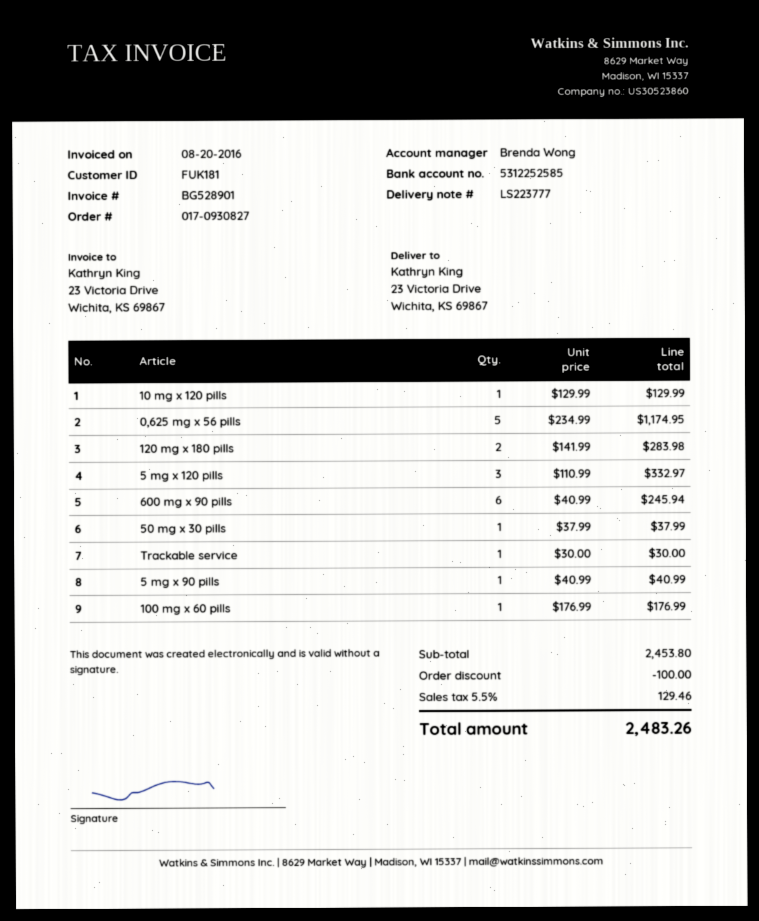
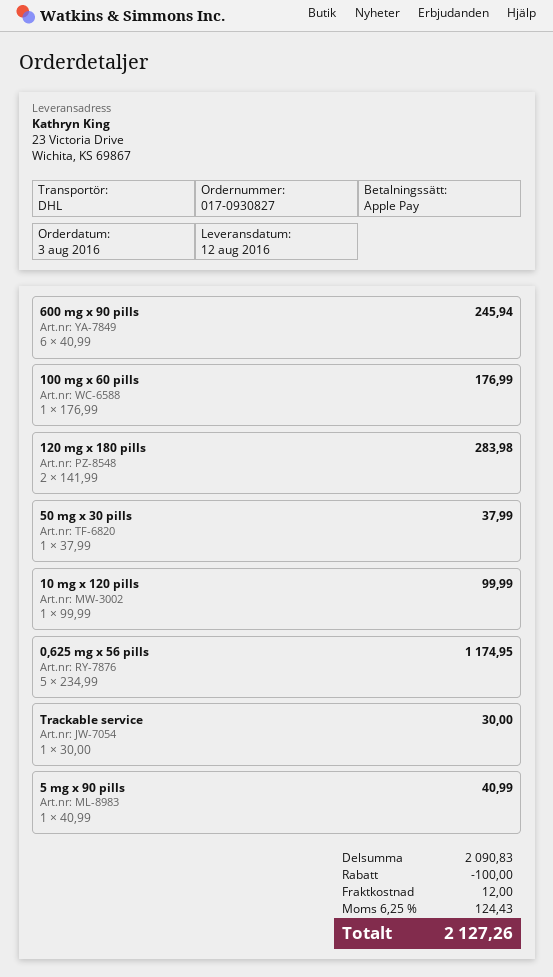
10 mg x 120 pills: 1 x 129.99 = 129.99 -> 1 x 99.99 = 99.99
5 mg x 120 pills: 3 x 110.99 = 332.97 -> none
subtotal: 2453.80 -> 2090.83
shipping: none -> 12.00
tax: 5.5% = 129.46 -> 6.25% = 124.43
total: 2483.26 -> 2127.26

